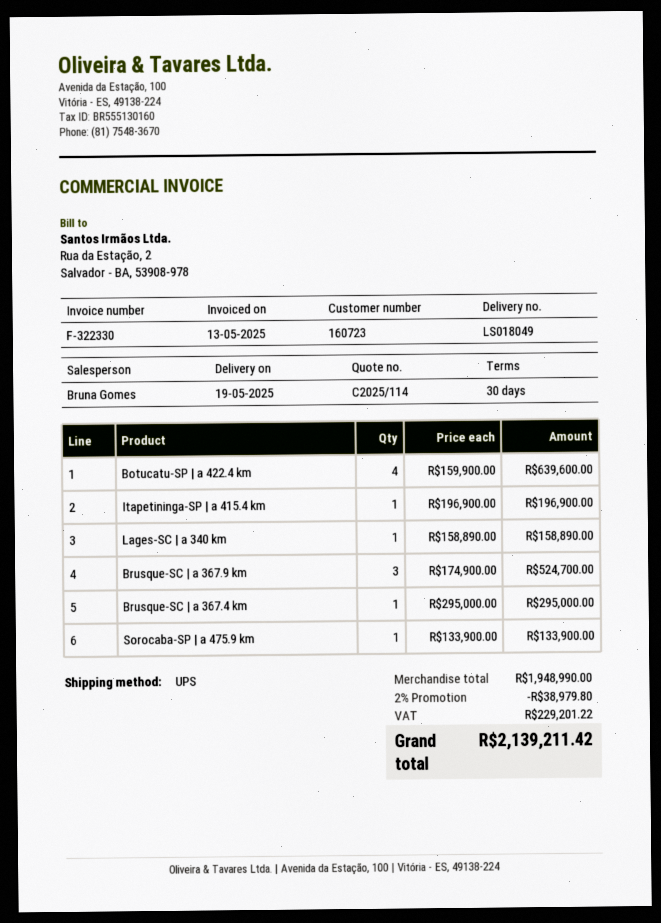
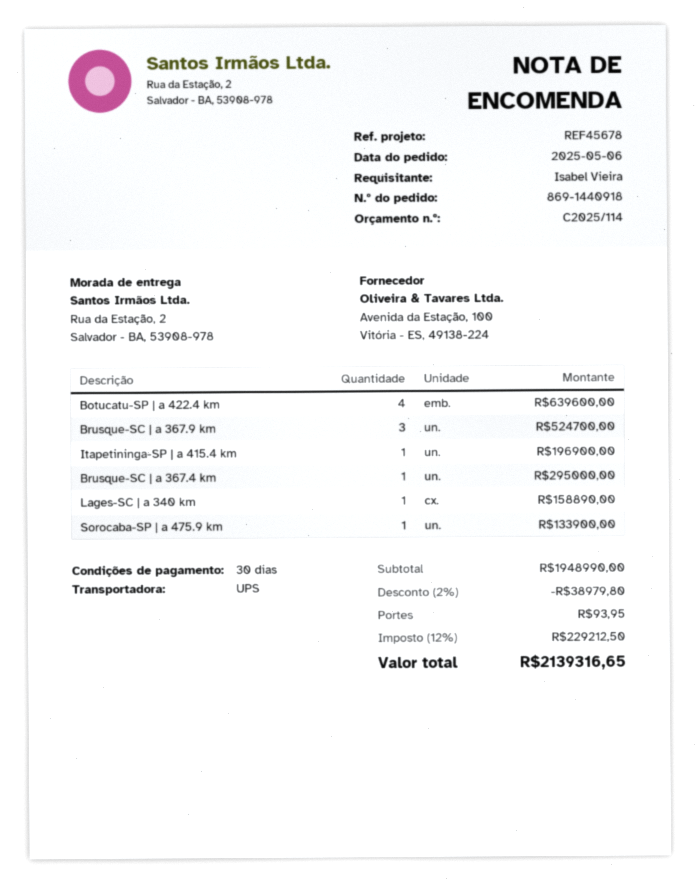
shipping: none -> 93.95
tax: 229201.22 -> 229212.50
total: 2139211.42 -> 2139316.65

